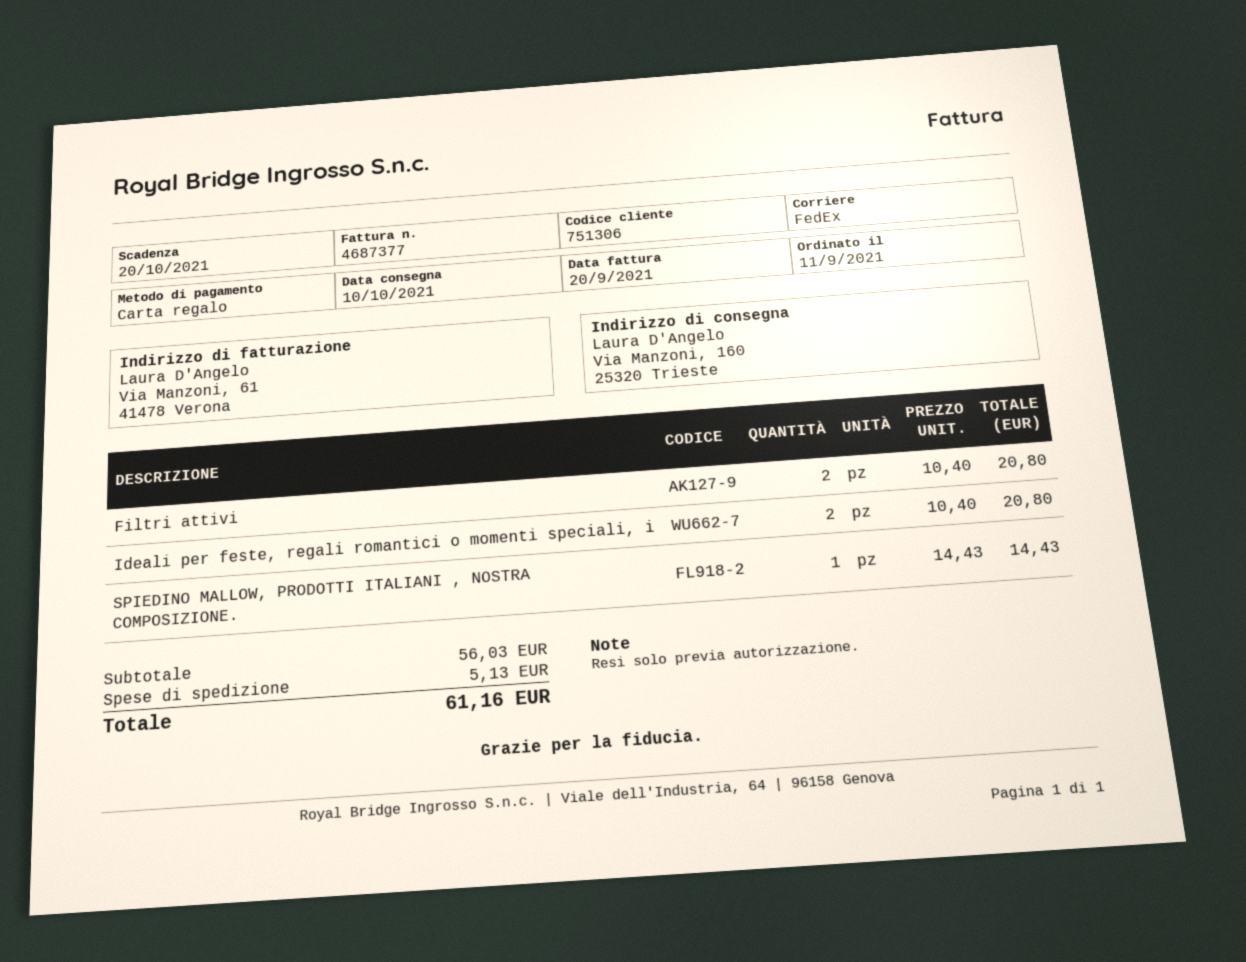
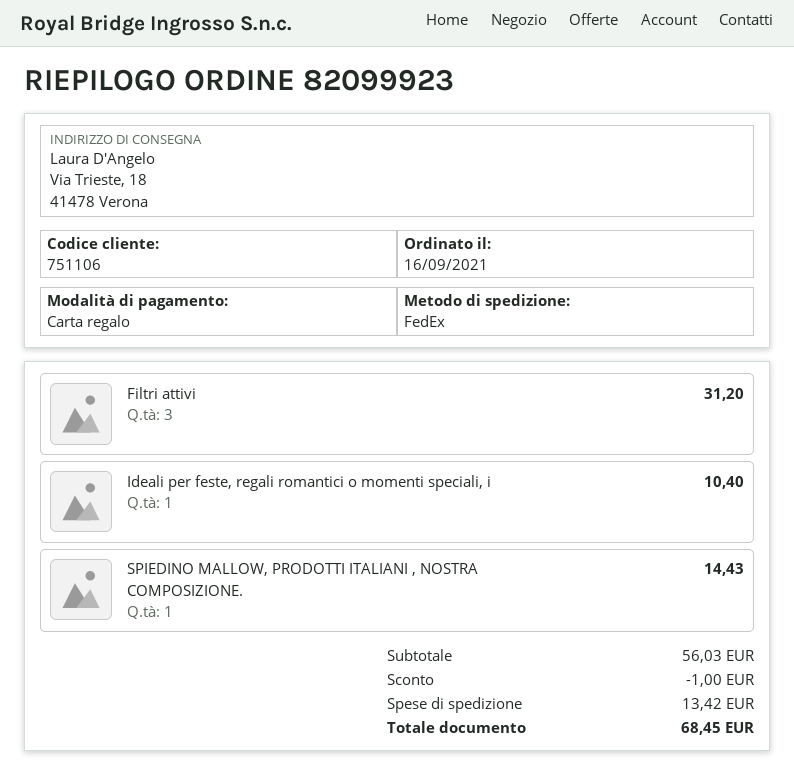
order date: 2021-09-11 -> 2021-09-16
customer number: 751306 -> 751106
ship to: Via Manzoni, 160, 25320 Trieste -> Via Trieste, 18, 41478 Verona
Filtri attivi: 2 for 20.80 -> 3 for 31.20
Ideali per feste, regali romantici o momenti speciali, i: 2 for 20.80 -> 1 for 10.40
discount: none -> 1.00
shipping: 5.13 -> 13.42
total: 61.16 -> 68.45

